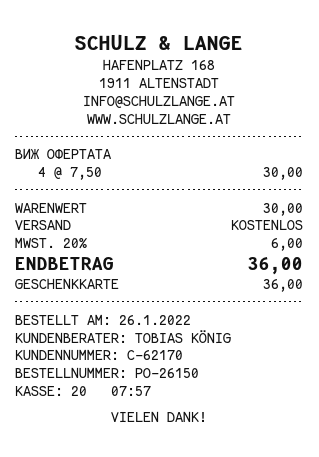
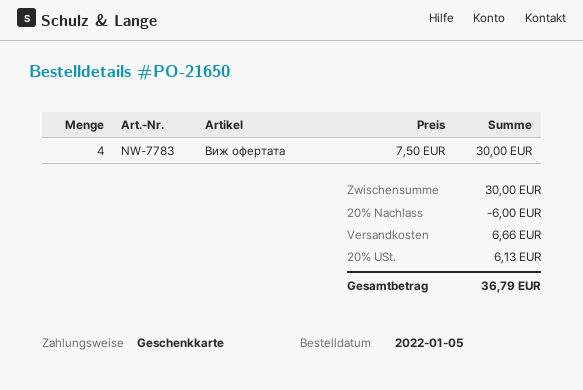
order number: PO-26150 -> PO-21650
order date: 2022-01-26 -> 2022-01-05
discount: none -> 20% = 6.00
shipping: 0.00 -> 6.66
tax: 20% = 6.00 -> 20% = 6.13
total: 36.00 -> 36.79

